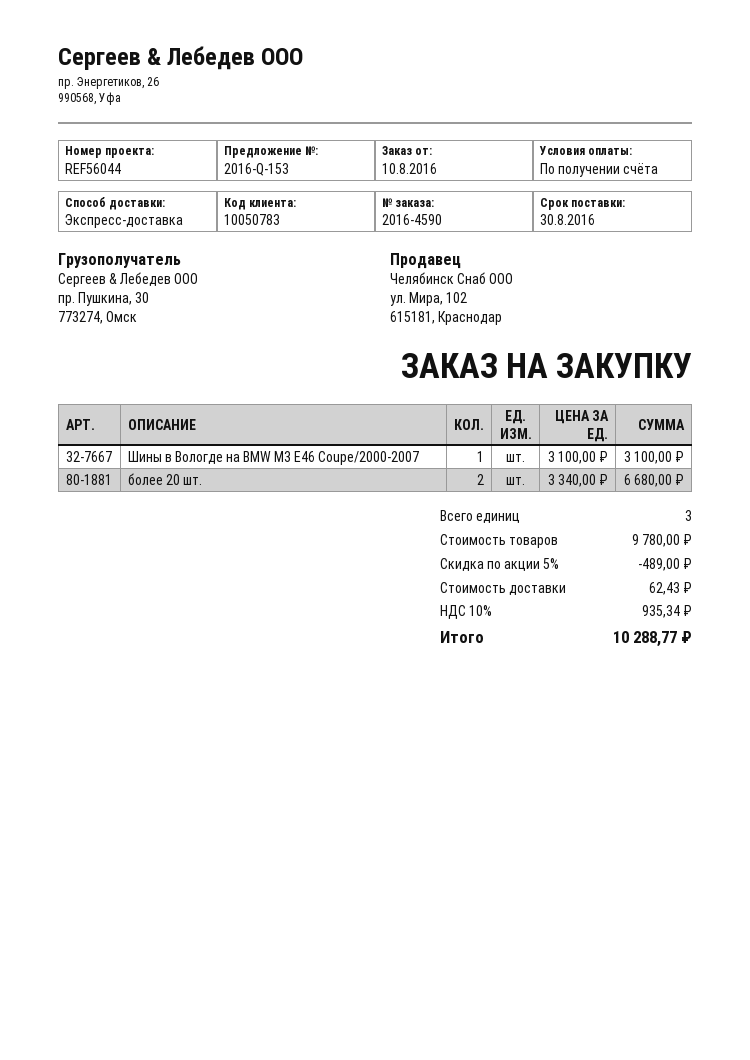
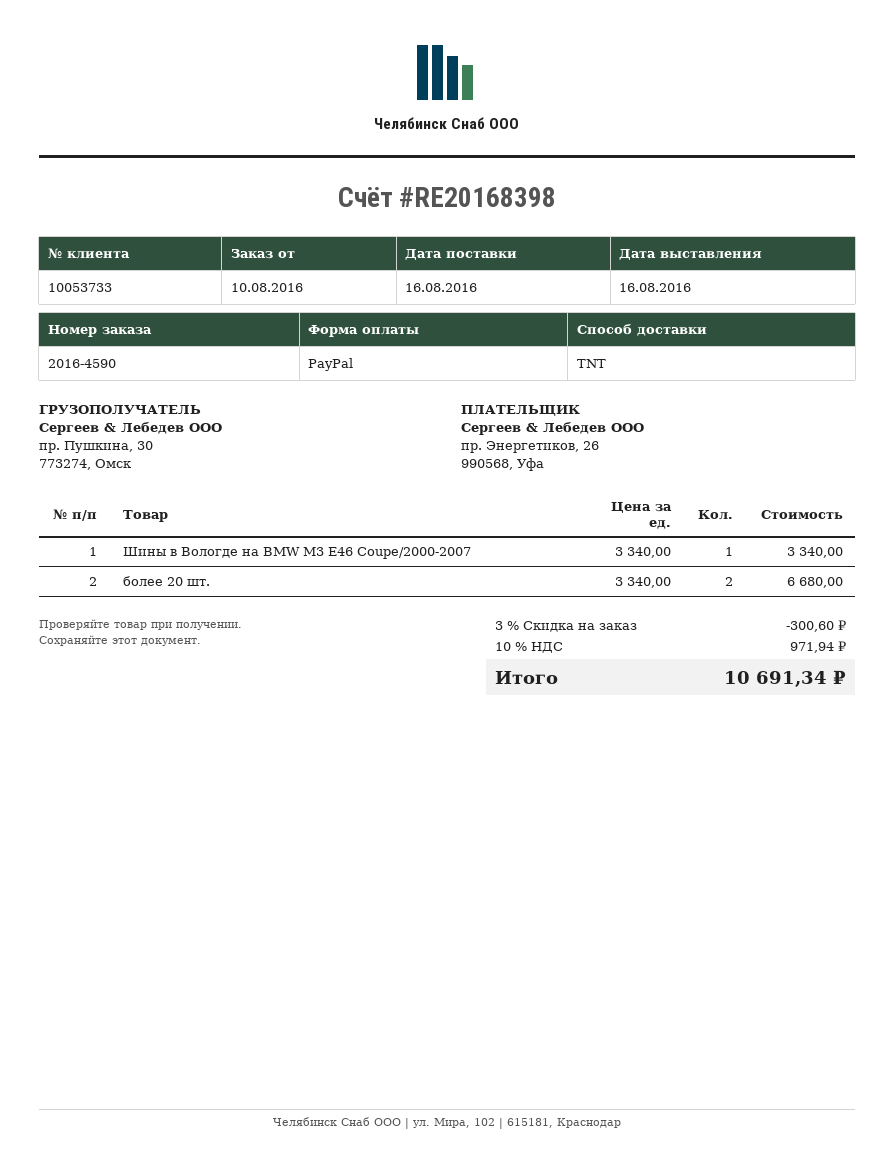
delivery date: 2016-08-30 -> 2016-08-16
customer number: 10050783 -> 10053733
shipping method: express -> TNT
Шины в Вологде на BMW M3 E46 Coupe/2000-2007: 1 x 3100.00 = 3100.00 -> 1 x 3340.00 = 3340.00
discount: 5% = 489.00 -> 3% = 300.60
shipping: 62.43 -> none
tax: 10% = 935.34 -> 10% = 971.94
total: 10288.77 -> 10691.34

